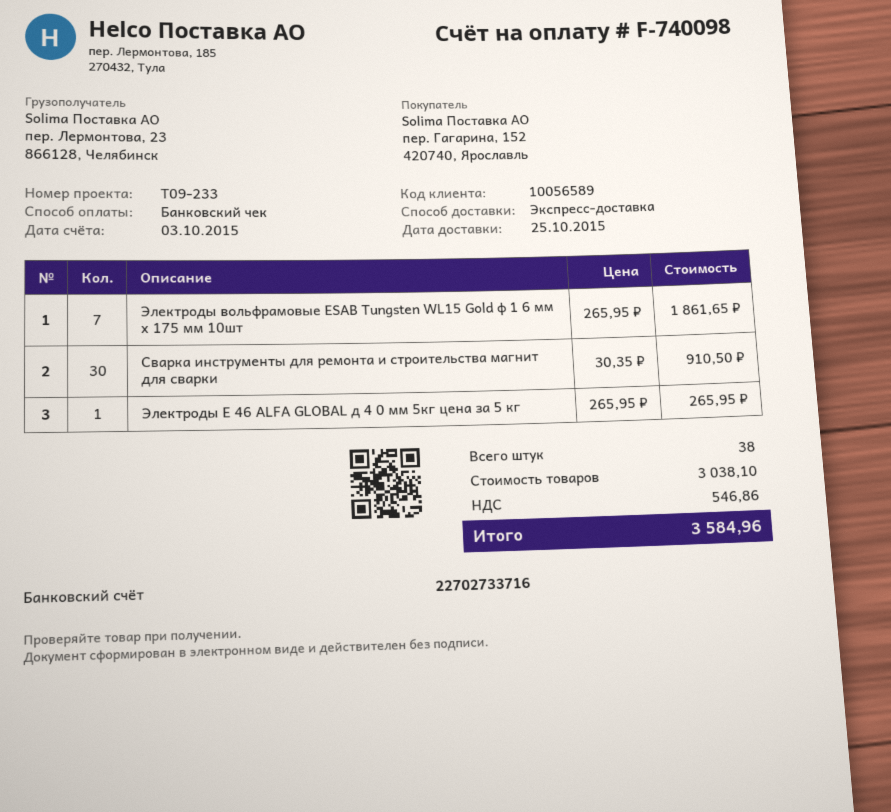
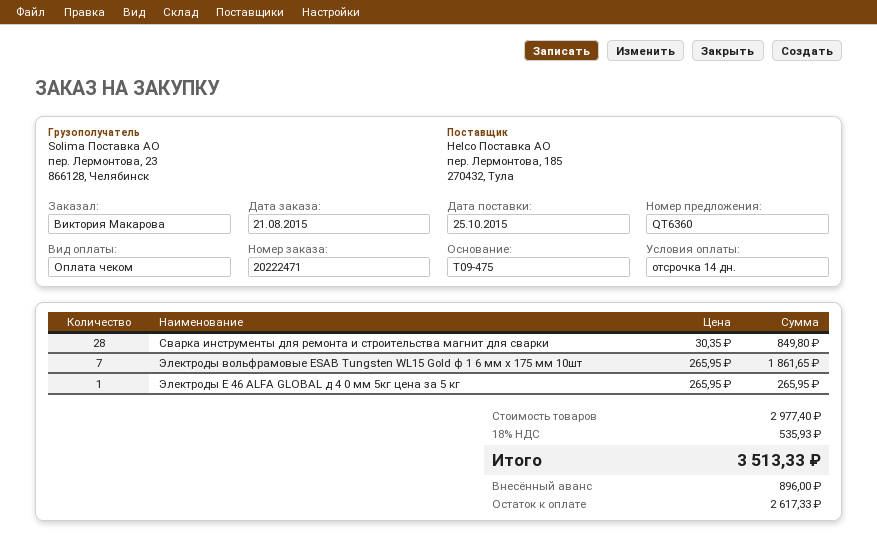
reference: T09-233 -> T09-475
Сварка инструменты для ремонта и строительства магнит для сварки: 30 x 30.35 = 910.50 -> 28 x 30.35 = 849.80
subtotal: 3038.10 -> 2977.40
tax: 546.86 -> 535.93
total: 3584.96 -> 3513.33

